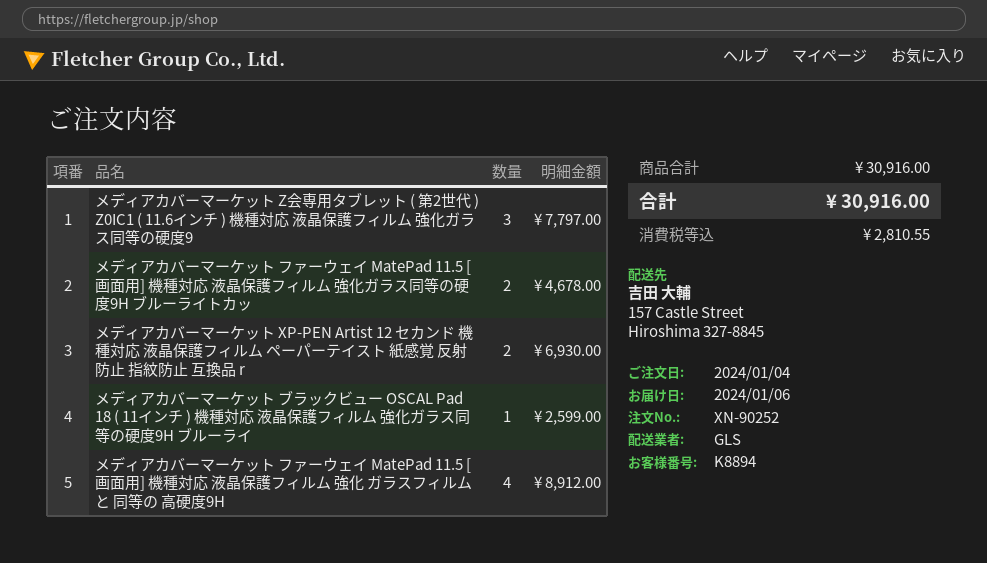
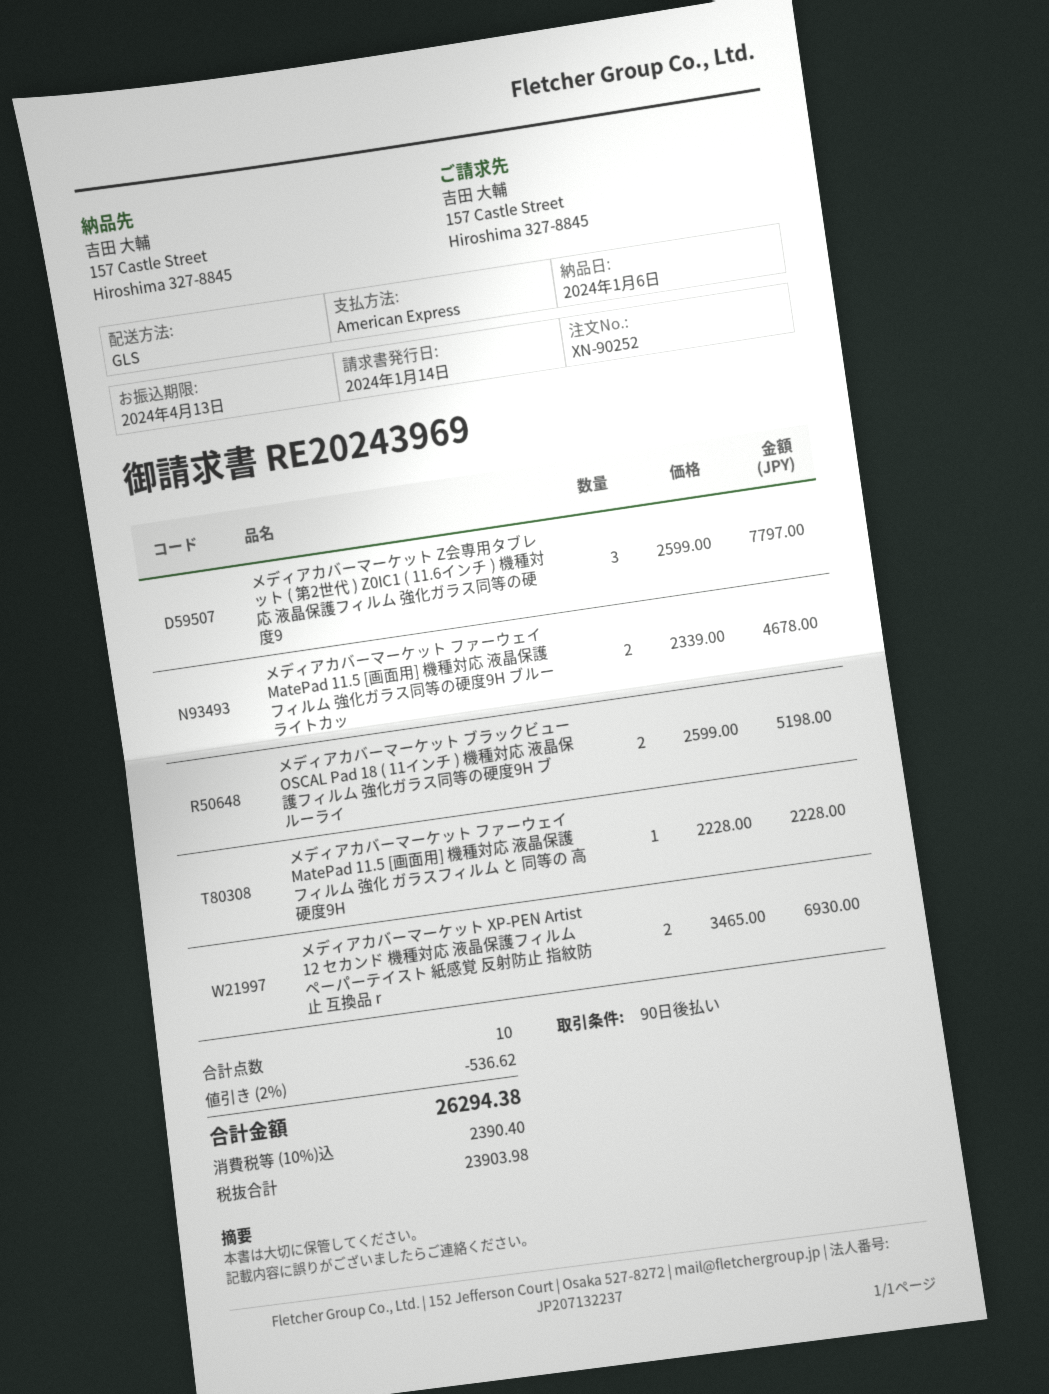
メディアカバーマーケット ブラックビュー OSCAL Pad 18 ( 11インチ ) 機種対応 液晶保護フィルム 強化ガラス同等の硬度9H ブルーライ: 1 for 2599.00 -> 2 for 5198.00
メディアカバーマーケット ファーウェイ MatePad 11.5 [画面用] 機種対応 液晶保護フィルム 強化 ガラスフィルム と 同等の 高硬度9H: 4 for 8912.00 -> 1 for 2228.00
discount: none -> 2% = 536.62
tax: 2810.55 -> 2390.40
total: 30916.00 -> 26294.38

